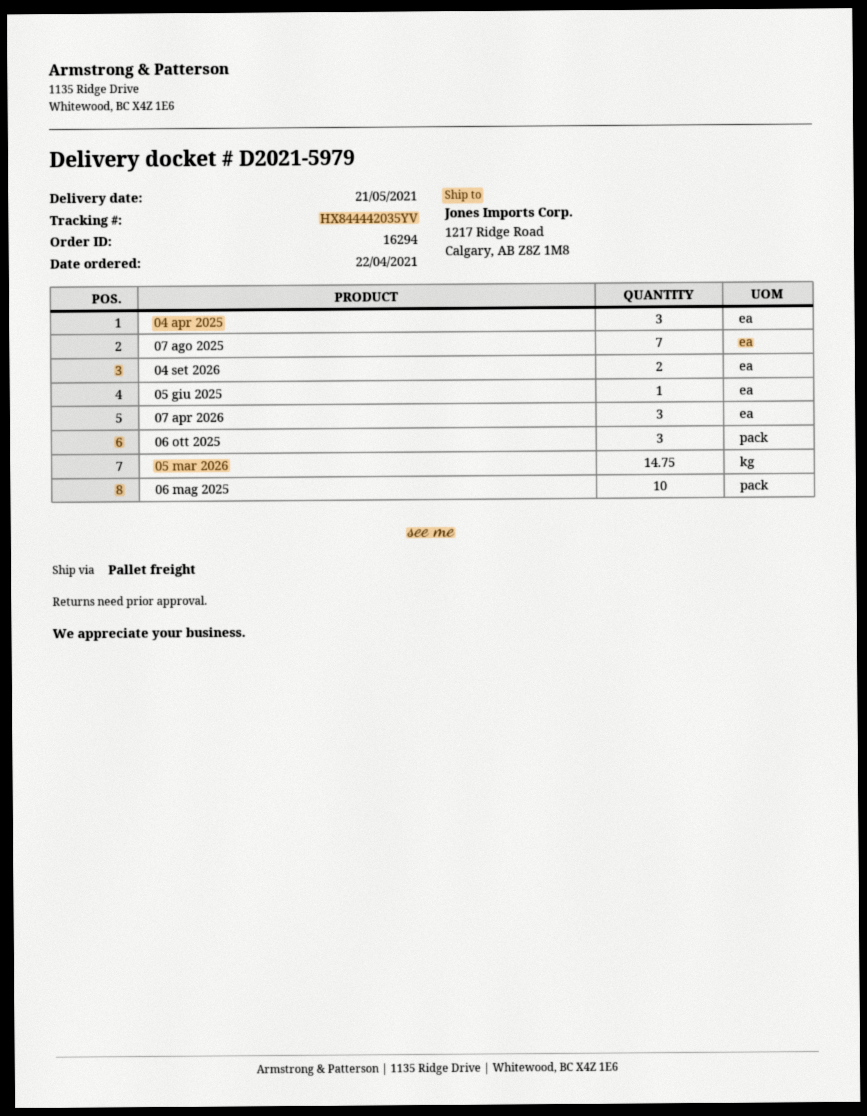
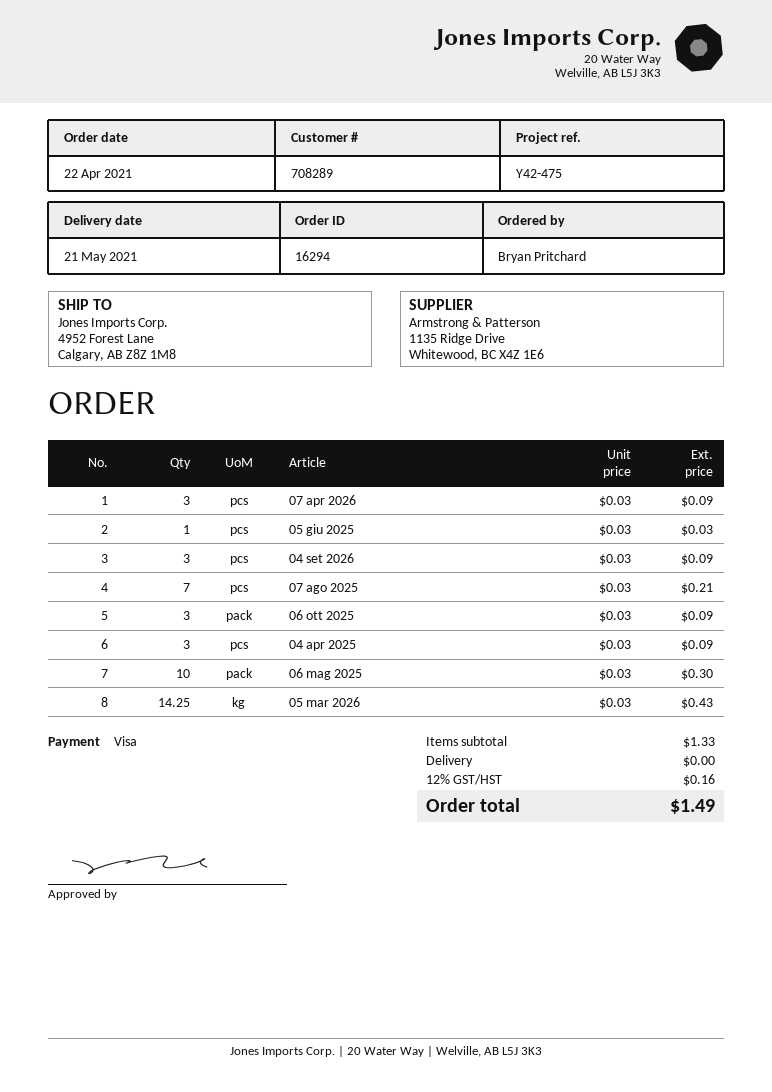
ship to: 1217 Ridge Road, Calgary, AB Z8Z 1M8 -> 4952 Forest Lane, Calgary, AB Z8Z 1M8
04 set 2026: 2 -> 3
05 mar 2026: 14.75 -> 14.25

